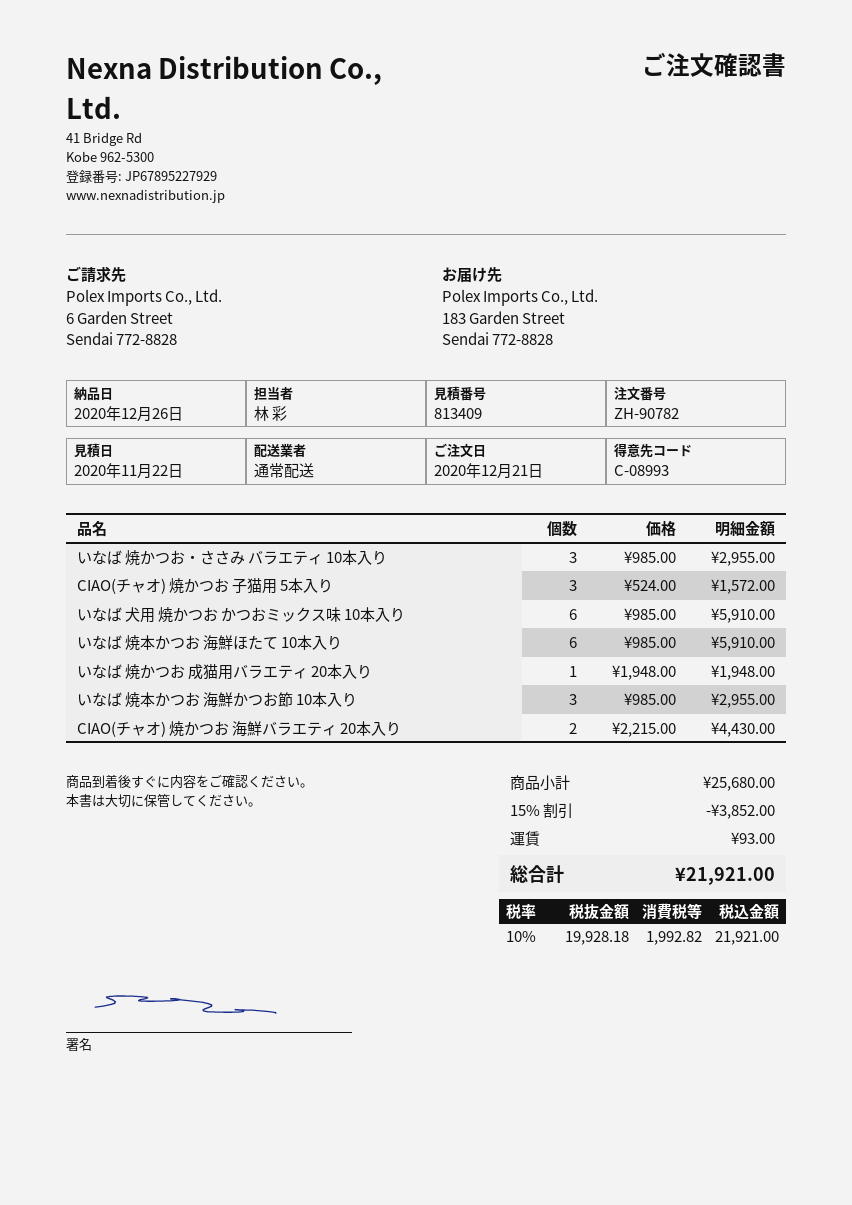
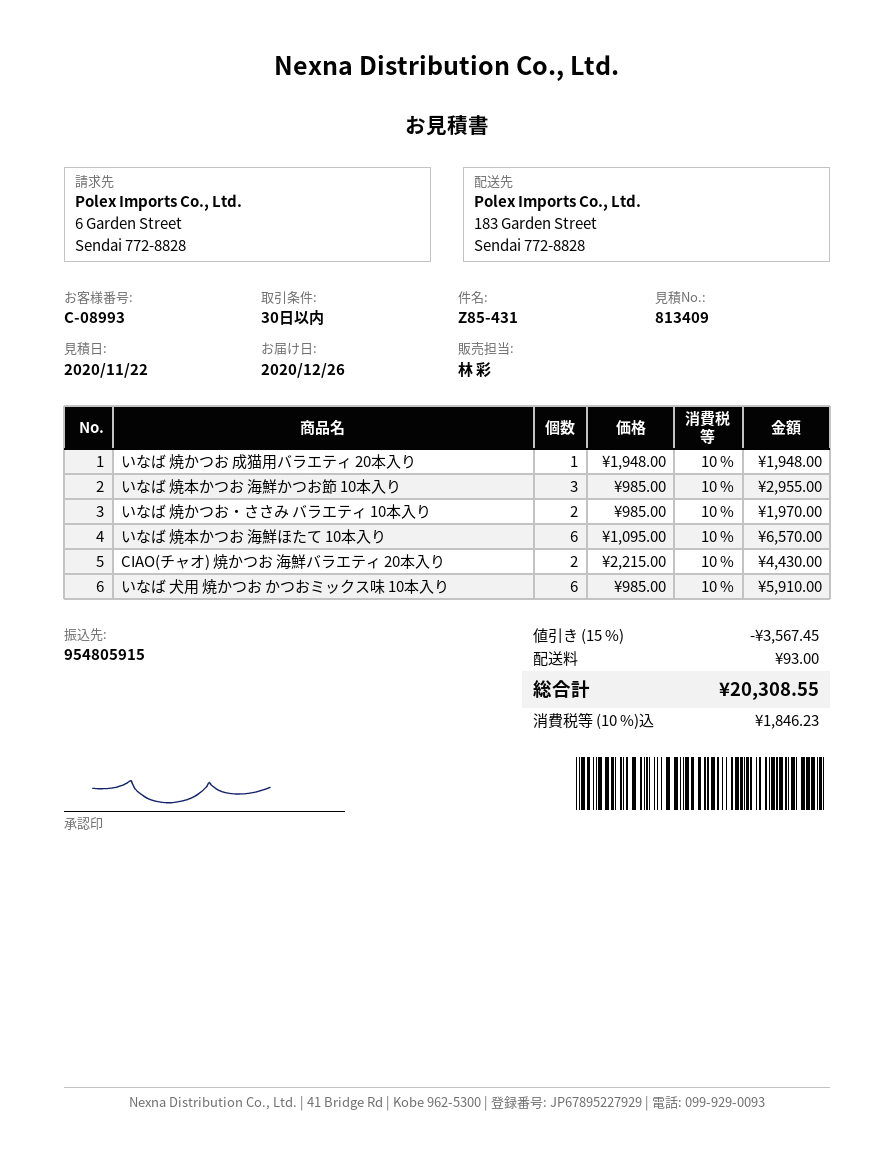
いなば 焼かつお・ささみ バラエティ 10本入り: 3 x 985.00 = 2955.00 -> 2 x 985.00 = 1970.00
CIAO(チャオ) 焼かつお 子猫用 5本入り: 3 x 524.00 = 1572.00 -> none
いなば 焼本かつお 海鮮ほたて 10本入り: 6 x 985.00 = 5910.00 -> 6 x 1095.00 = 6570.00
discount: 15% = 3852.00 -> 15% = 3567.45
tax: 10% = 1992.82 -> 10% = 1846.23
total: 21921.00 -> 20308.55

